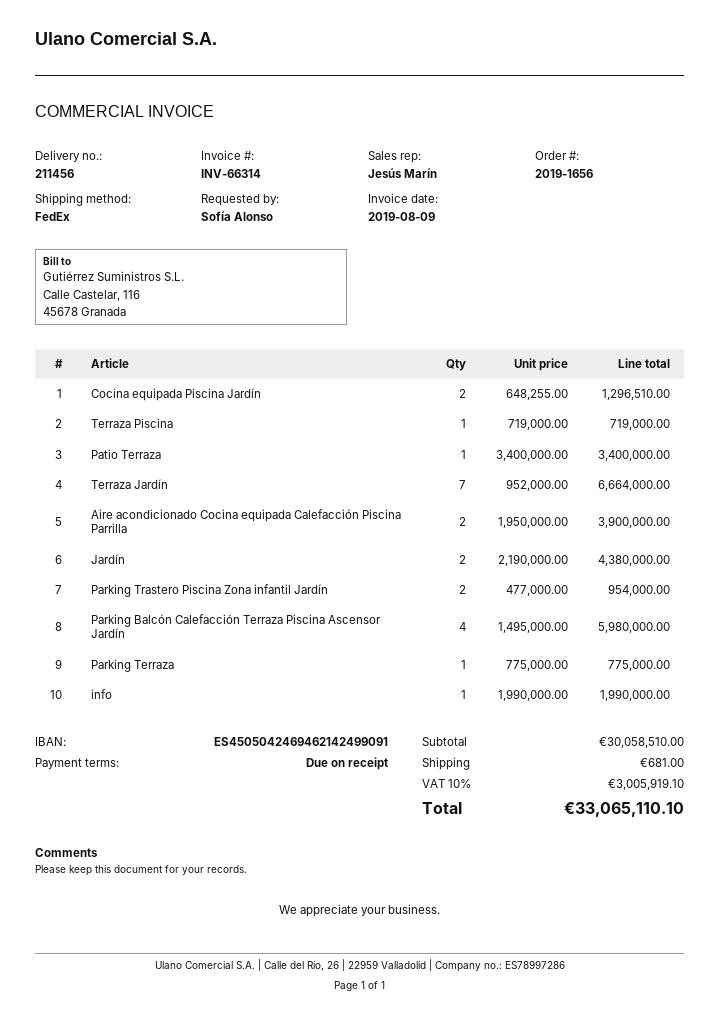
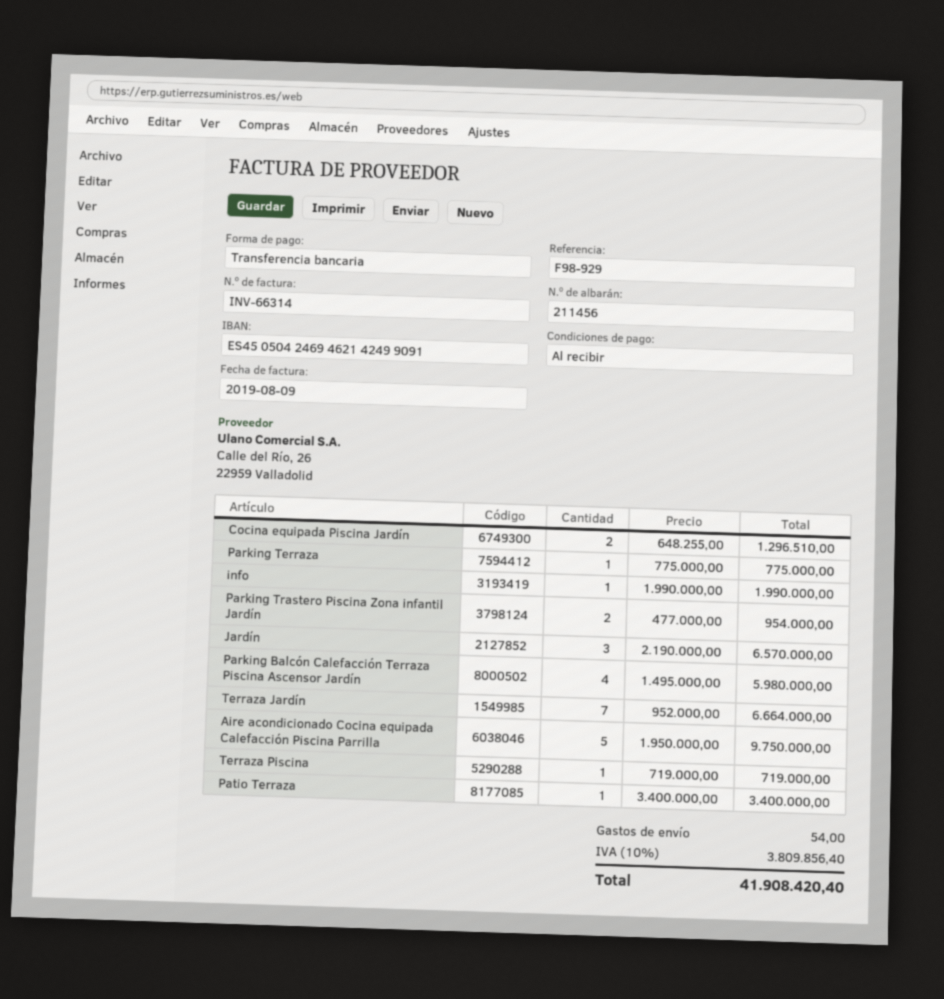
Aire acondicionado Cocina equipada Calefacción Piscina Parrilla: 2 x 1950000.00 = 3900000.00 -> 5 x 1950000.00 = 9750000.00
Jardín: 2 x 2190000.00 = 4380000.00 -> 3 x 2190000.00 = 6570000.00
shipping: 681.00 -> 54.00
tax: 10% = 3005919.10 -> 10% = 3809856.40
total: 33065110.10 -> 41908420.40

